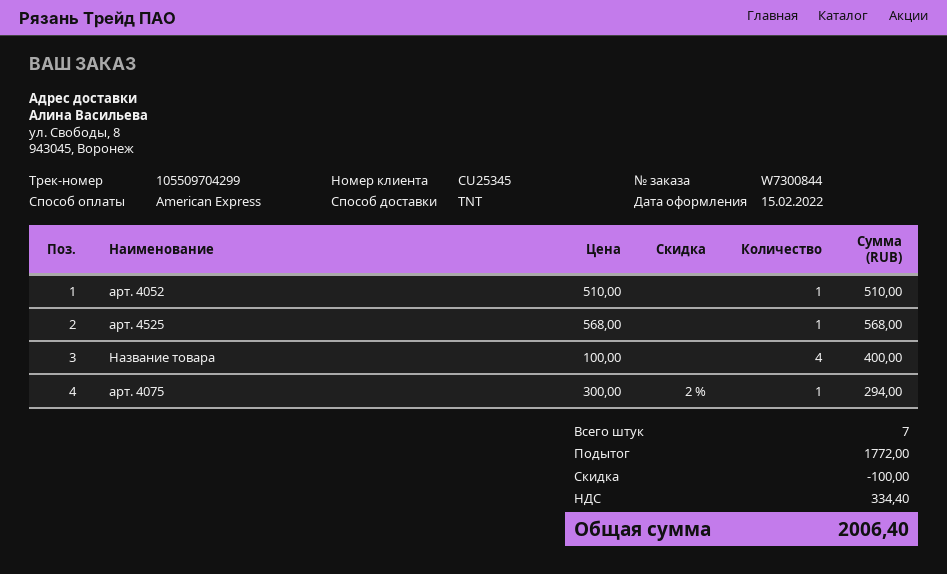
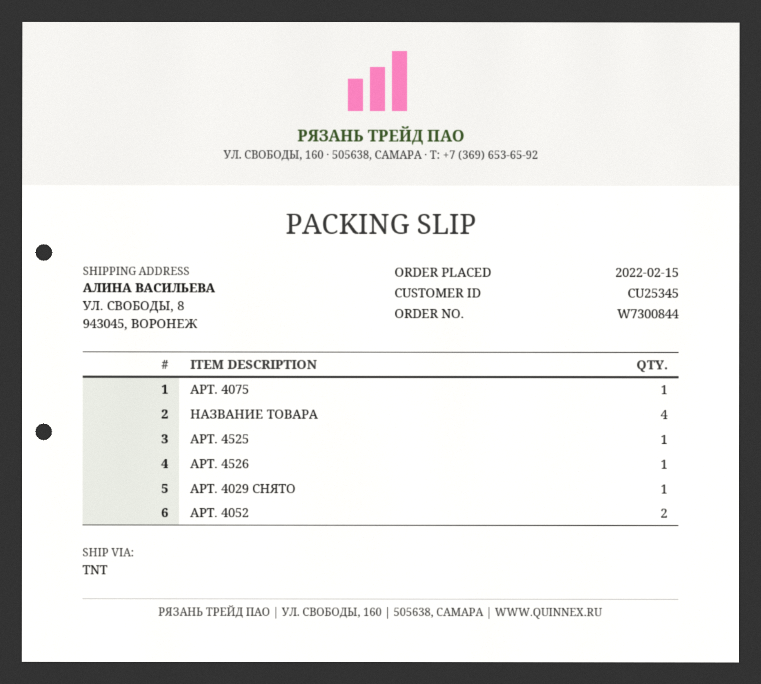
арт. 4052: 1 -> 2
АРТ. 4526: none -> 1
АРТ. 4029 СНЯТО: none -> 1

